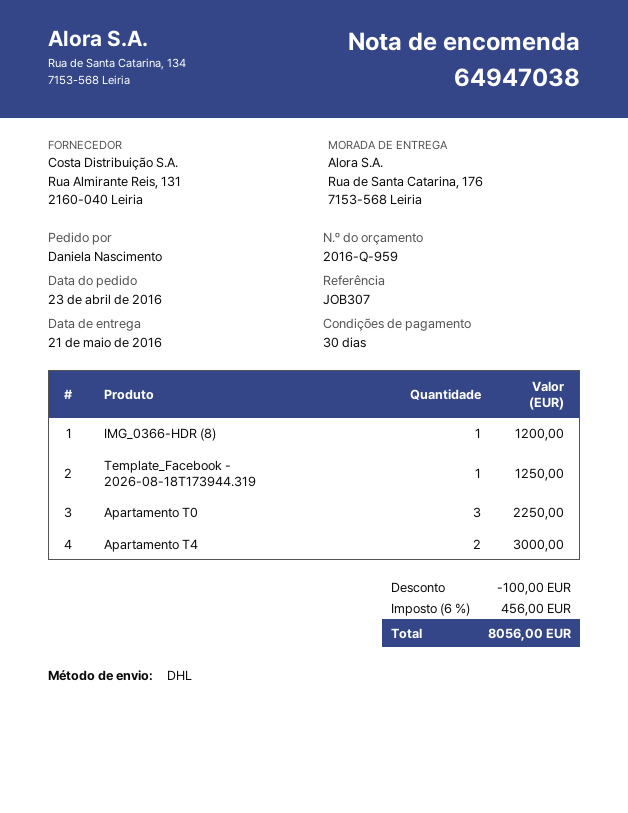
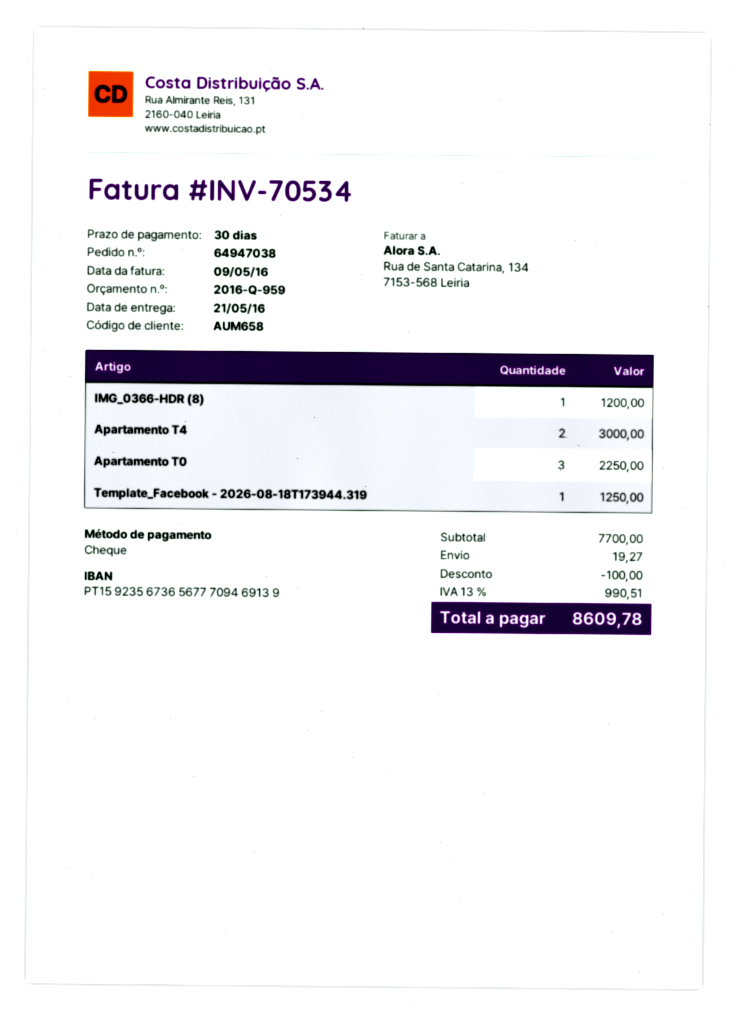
shipping: none -> 19.27
tax: 6% = 456.00 -> 13% = 990.51
total: 8056.00 -> 8609.78

